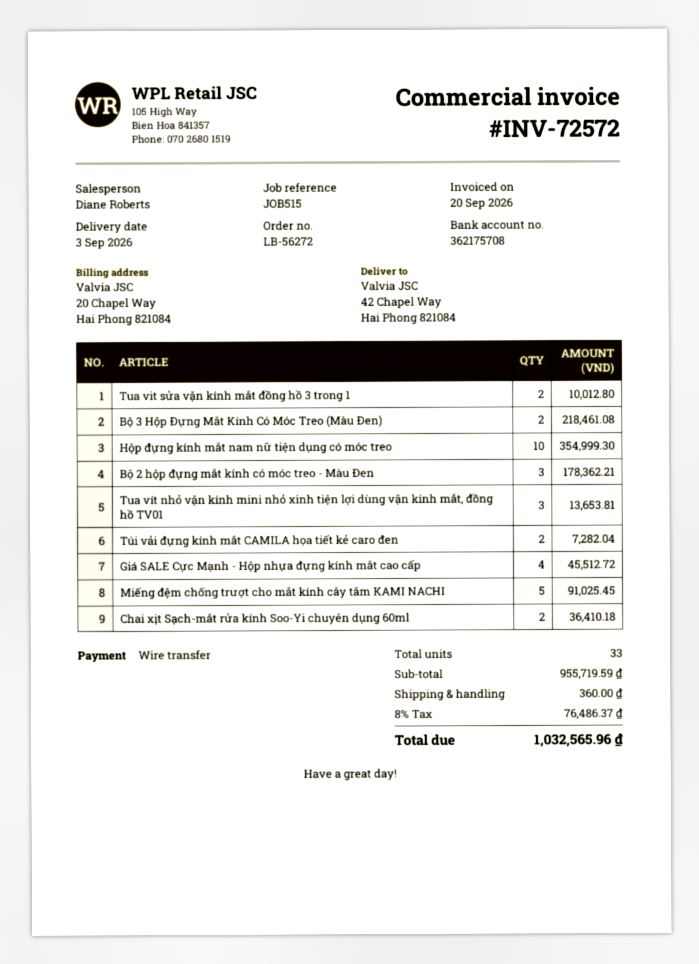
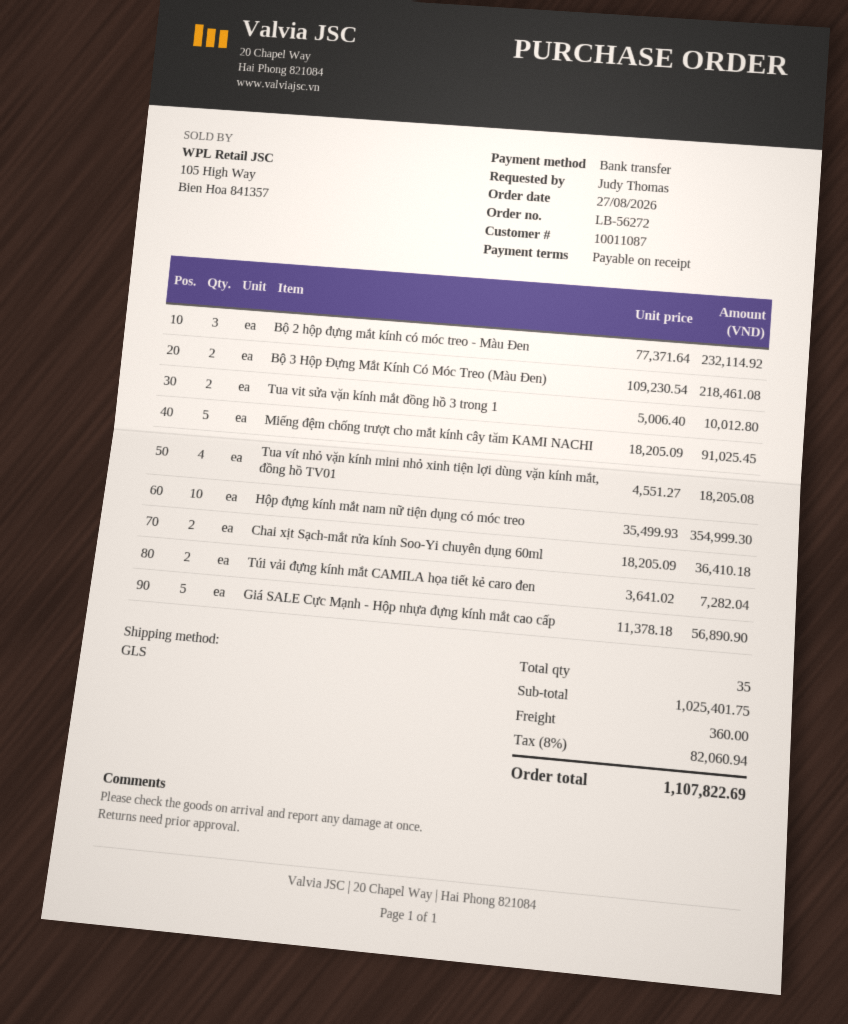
Bộ 2 hộp đựng mắt kính có móc treo - Màu Đen: 3 for 178362.21 -> 3 for 232114.92
Tua vít nhỏ vặn kính mini nhỏ xinh tiện lợi dùng vặn kính mắt, đồng hồ TV01: 3 for 13653.81 -> 4 for 18205.08
Giá SALE Cực Mạnh - Hộp nhựa đựng kính mắt cao cấp: 4 for 45512.72 -> 5 for 56890.90
total quantity: 33 -> 35
subtotal: 955719.59 -> 1025401.75
tax: 8% = 76486.37 -> 8% = 82060.94
total: 1032565.96 -> 1107822.69

